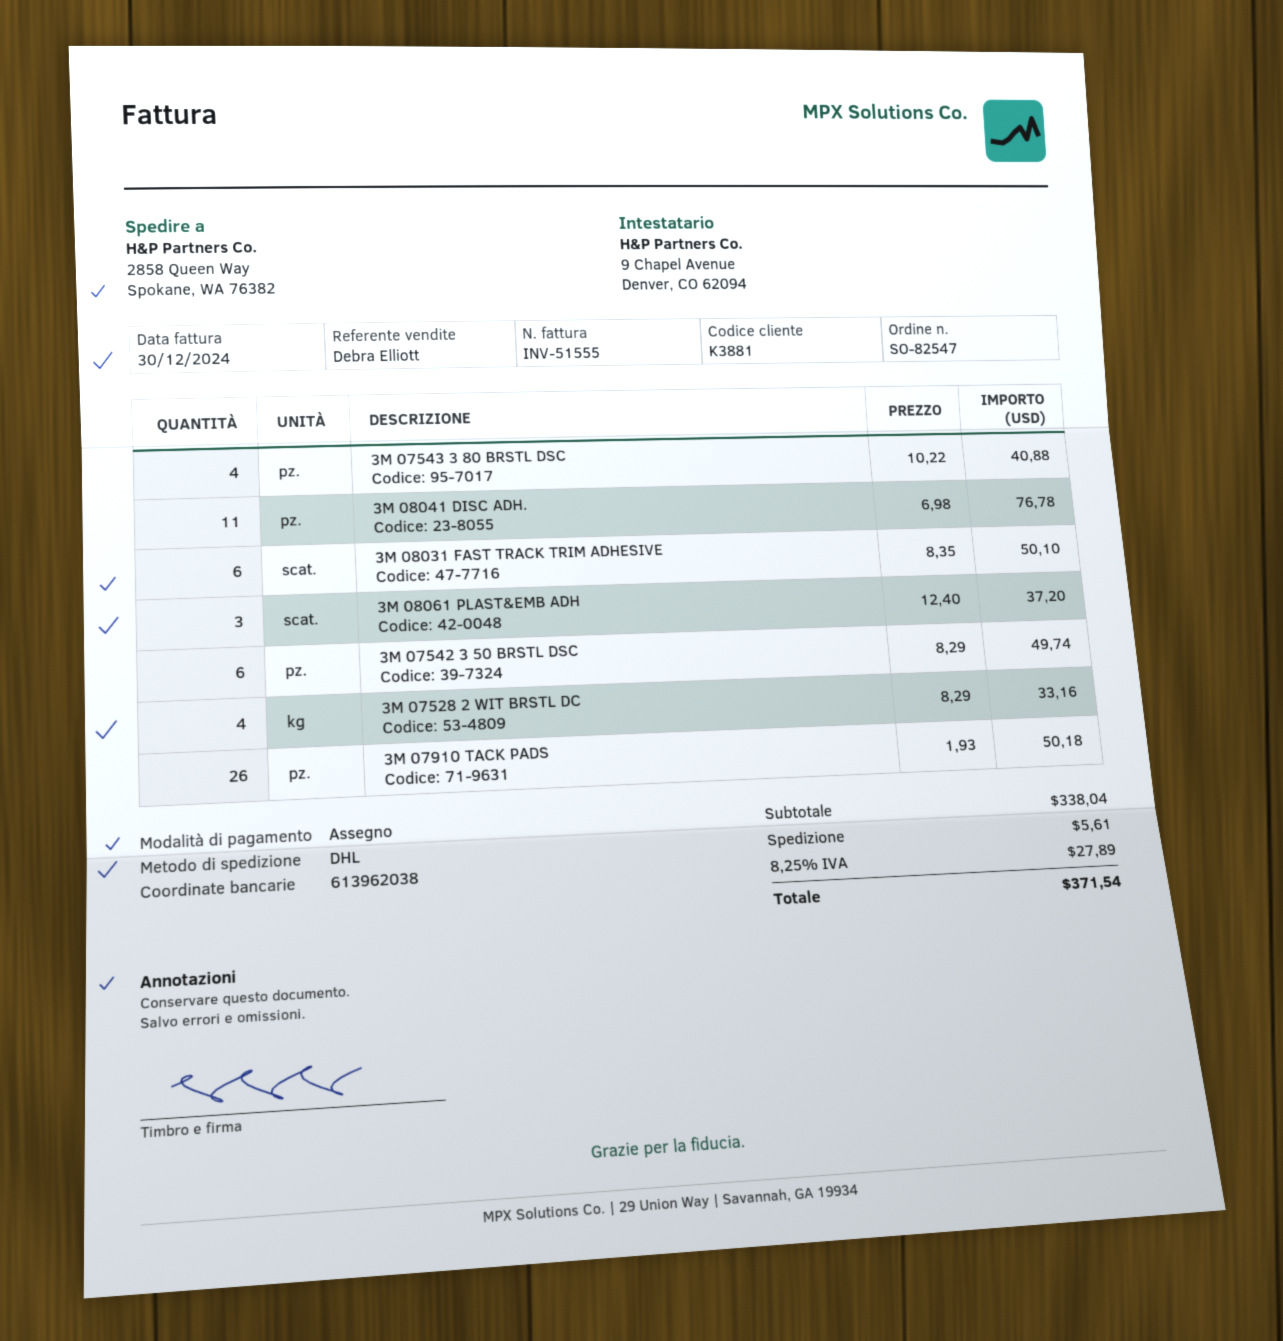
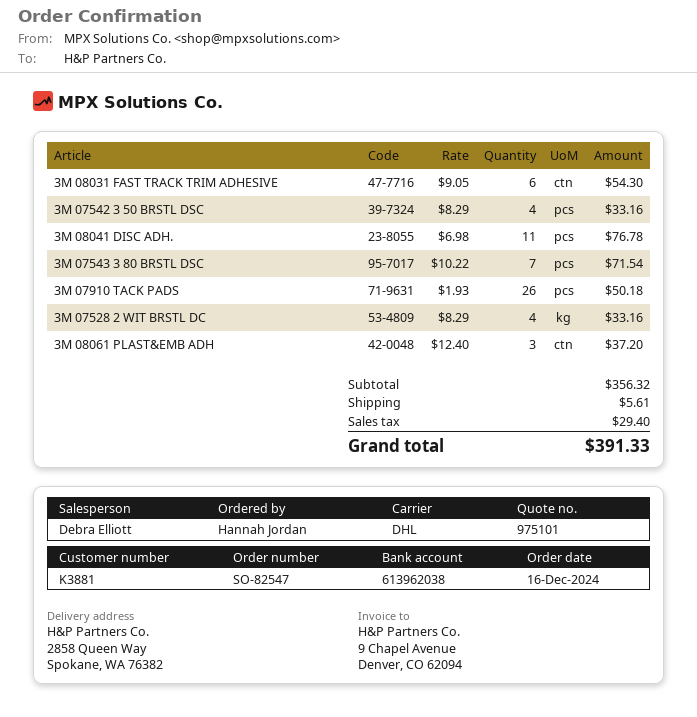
3M 07543 3 80 BRSTL DSC: 4 x 10.22 = 40.88 -> 7 x 10.22 = 71.54
3M 08031 FAST TRACK TRIM ADHESIVE: 6 x 8.35 = 50.10 -> 6 x 9.05 = 54.30
3M 07542 3 50 BRSTL DSC: 6 x 8.29 = 49.74 -> 4 x 8.29 = 33.16
subtotal: 338.04 -> 356.32
tax: 27.89 -> 29.40
total: 371.54 -> 391.33

